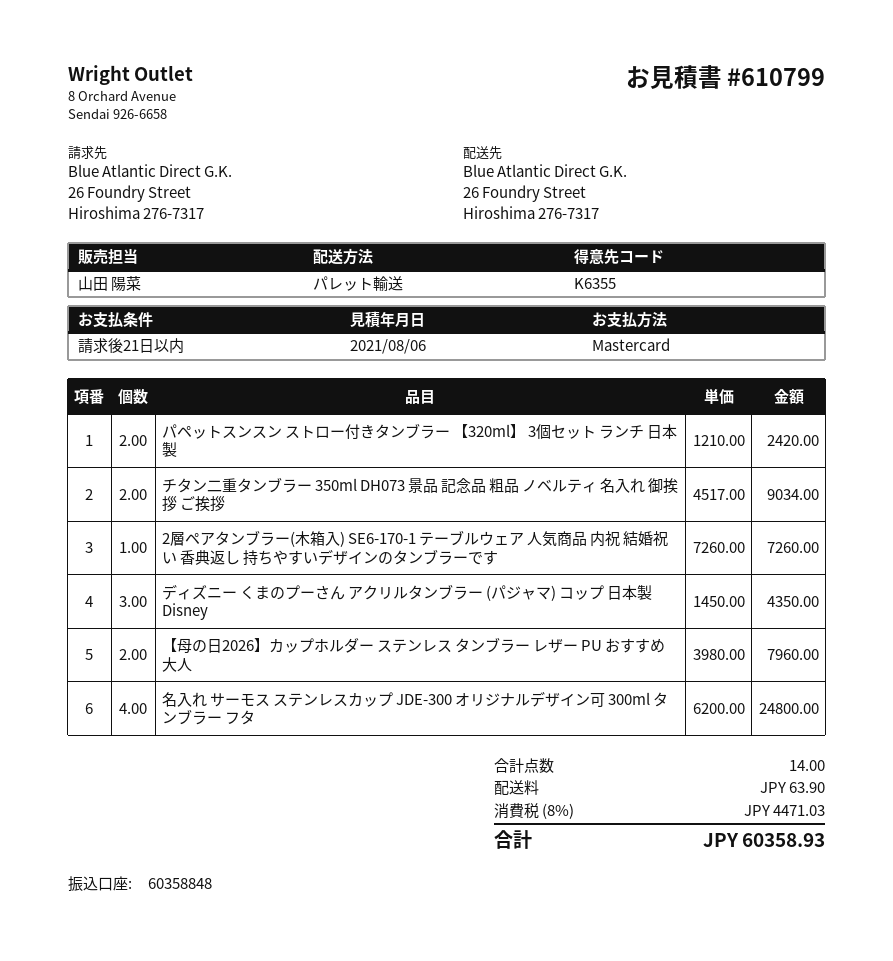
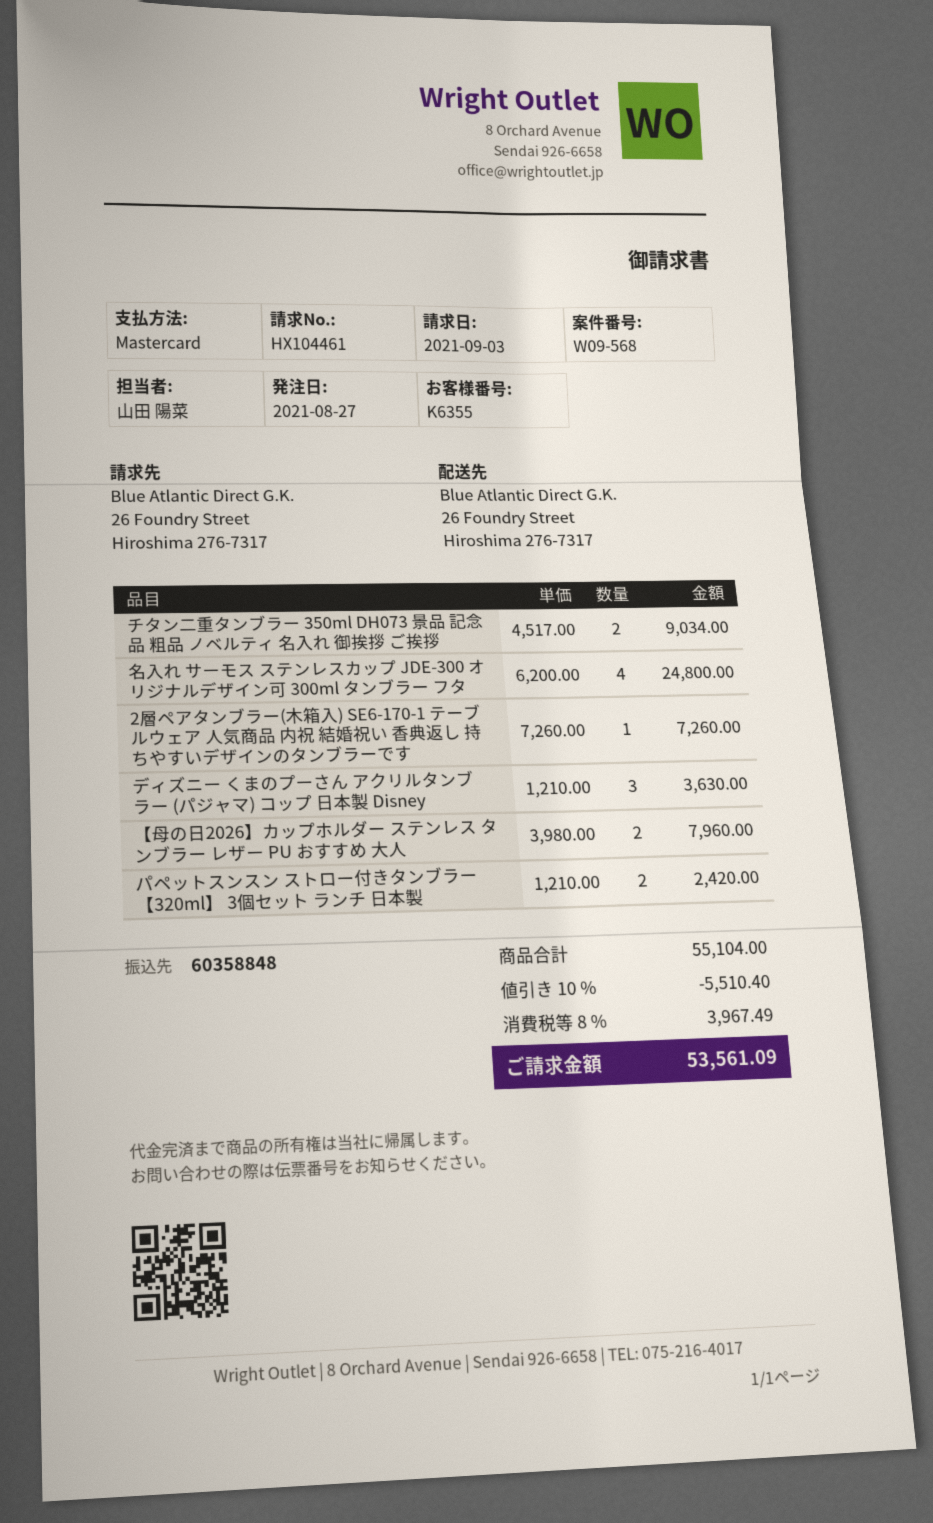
ディズニー くまのプーさん アクリルタンブラー (パジャマ) コップ 日本製 Disney: 3 x 1450.00 = 4350.00 -> 3 x 1210.00 = 3630.00
discount: none -> 10% = 5510.40
shipping: 63.90 -> none
tax: 8% = 4471.03 -> 8% = 3967.49
total: 60358.93 -> 53561.09

